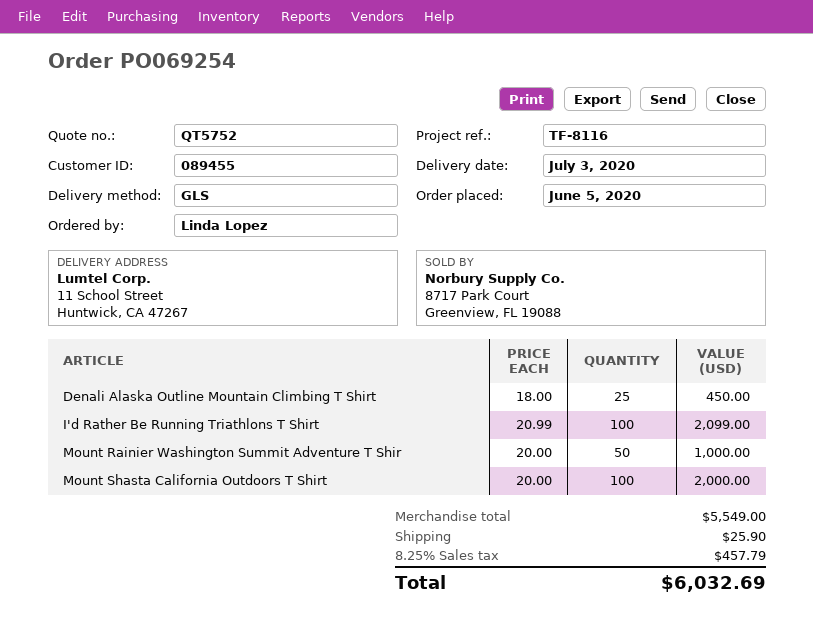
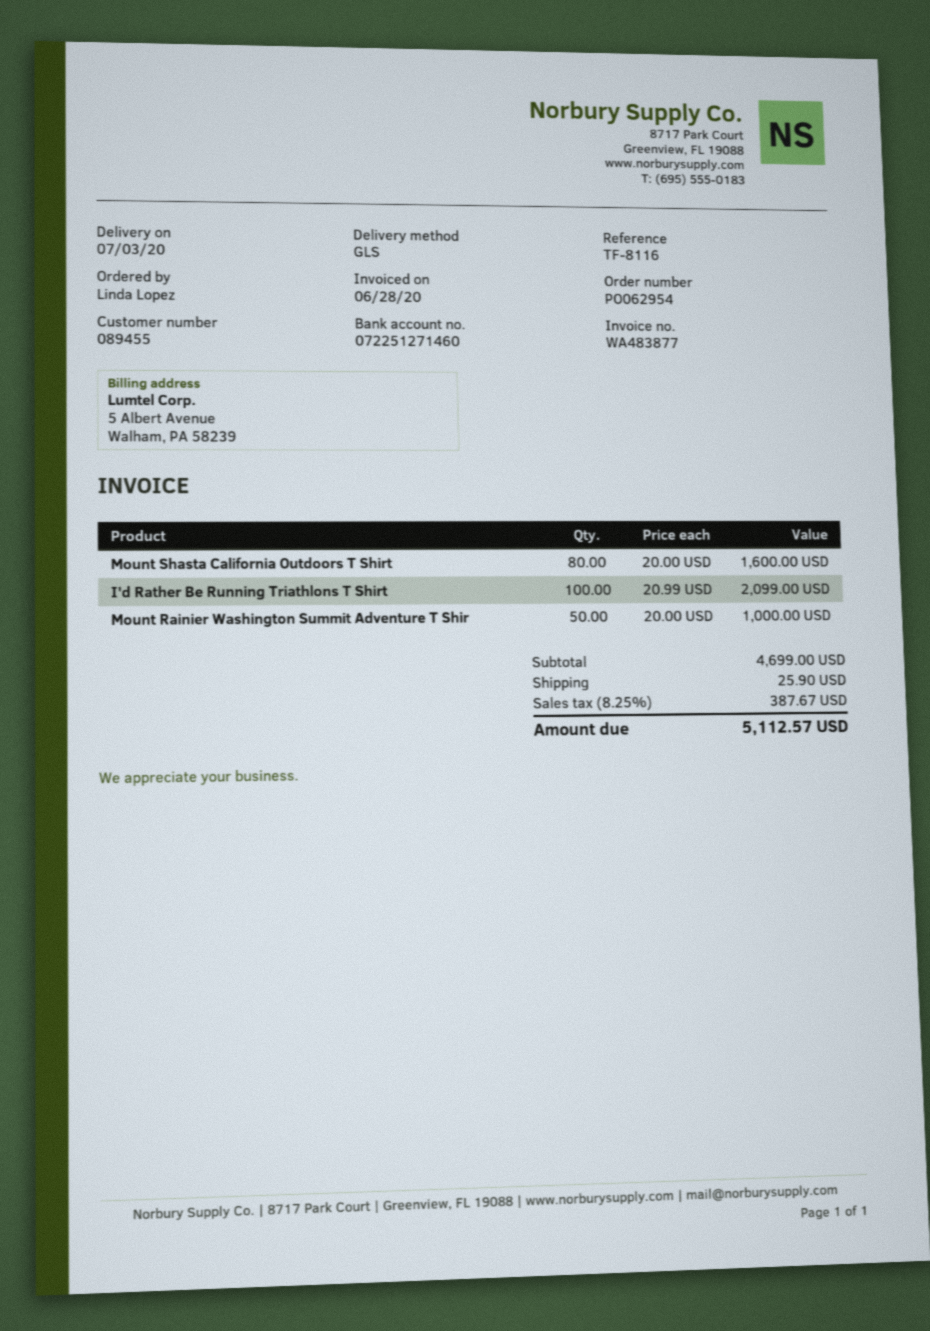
order number: PO069254 -> PO062954
Denali Alaska Outline Mountain Climbing T Shirt: 25 x 18.00 = 450.00 -> none
Mount Shasta California Outdoors T Shirt: 100 x 20.00 = 2000.00 -> 80 x 20.00 = 1600.00
subtotal: 5549.00 -> 4699.00
tax: 8.25% = 457.79 -> 8.25% = 387.67
total: 6032.69 -> 5112.57

